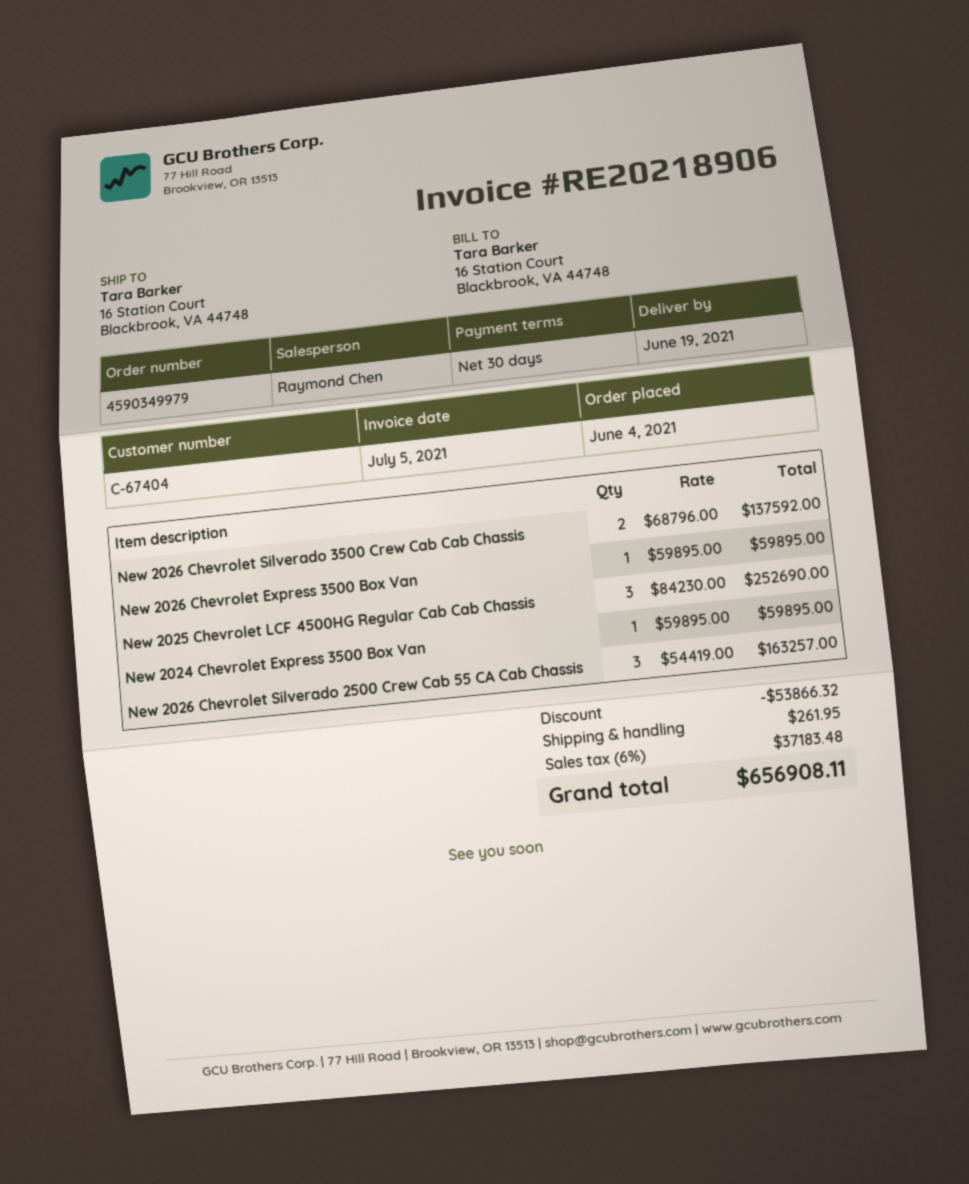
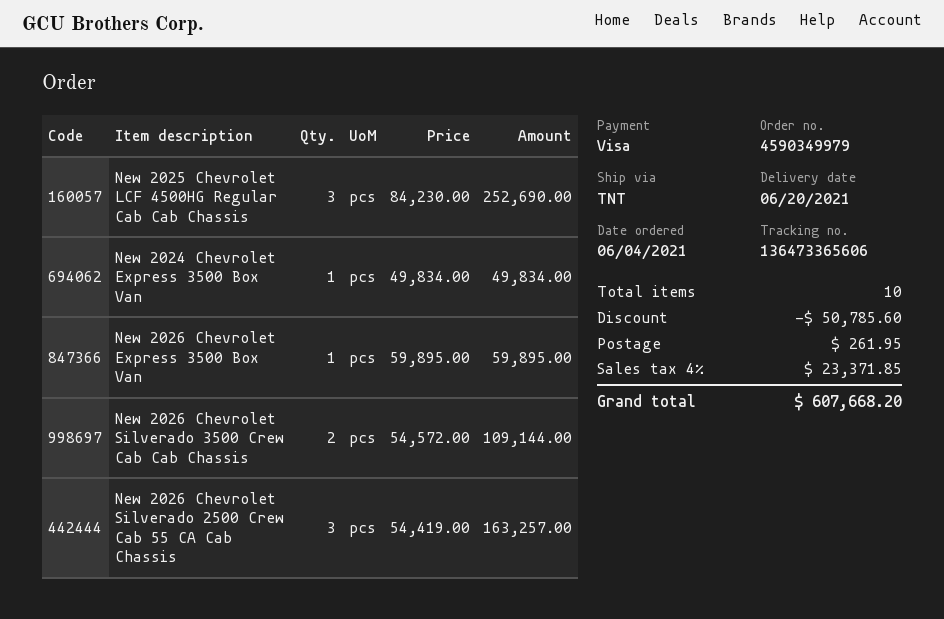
delivery date: 2021-06-19 -> 2021-06-20
New 2026 Chevrolet Silverado 3500 Crew Cab Cab Chassis: 2 x 68796.00 = 137592.00 -> 2 x 54572.00 = 109144.00
New 2024 Chevrolet Express 3500 Box Van: 1 x 59895.00 = 59895.00 -> 1 x 49834.00 = 49834.00
discount: 53866.32 -> 50785.60
tax: 6% = 37183.48 -> 4% = 23371.85
total: 656908.11 -> 607668.20

